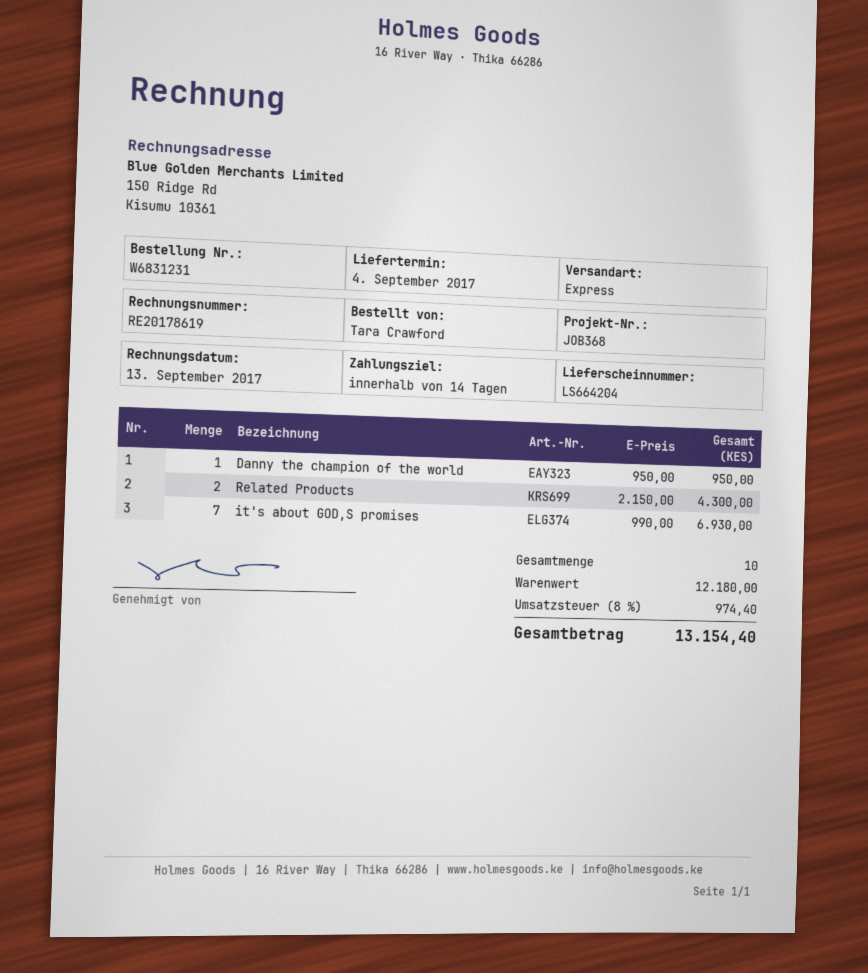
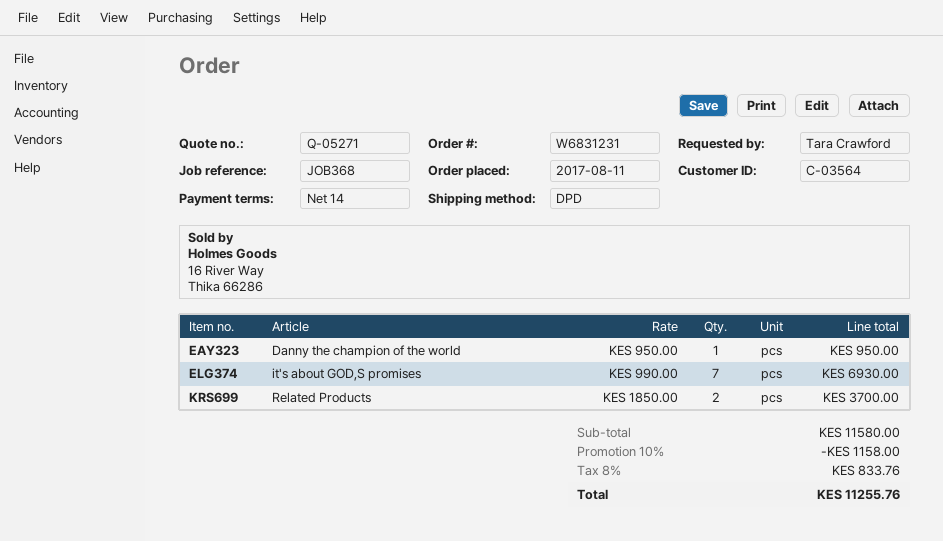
shipping method: express -> DPD
Related Products: 2 x 2150.00 = 4300.00 -> 2 x 1850.00 = 3700.00
subtotal: 12180.00 -> 11580.00
discount: none -> 10% = 1158.00
tax: 8% = 974.40 -> 8% = 833.76
total: 13154.40 -> 11255.76

